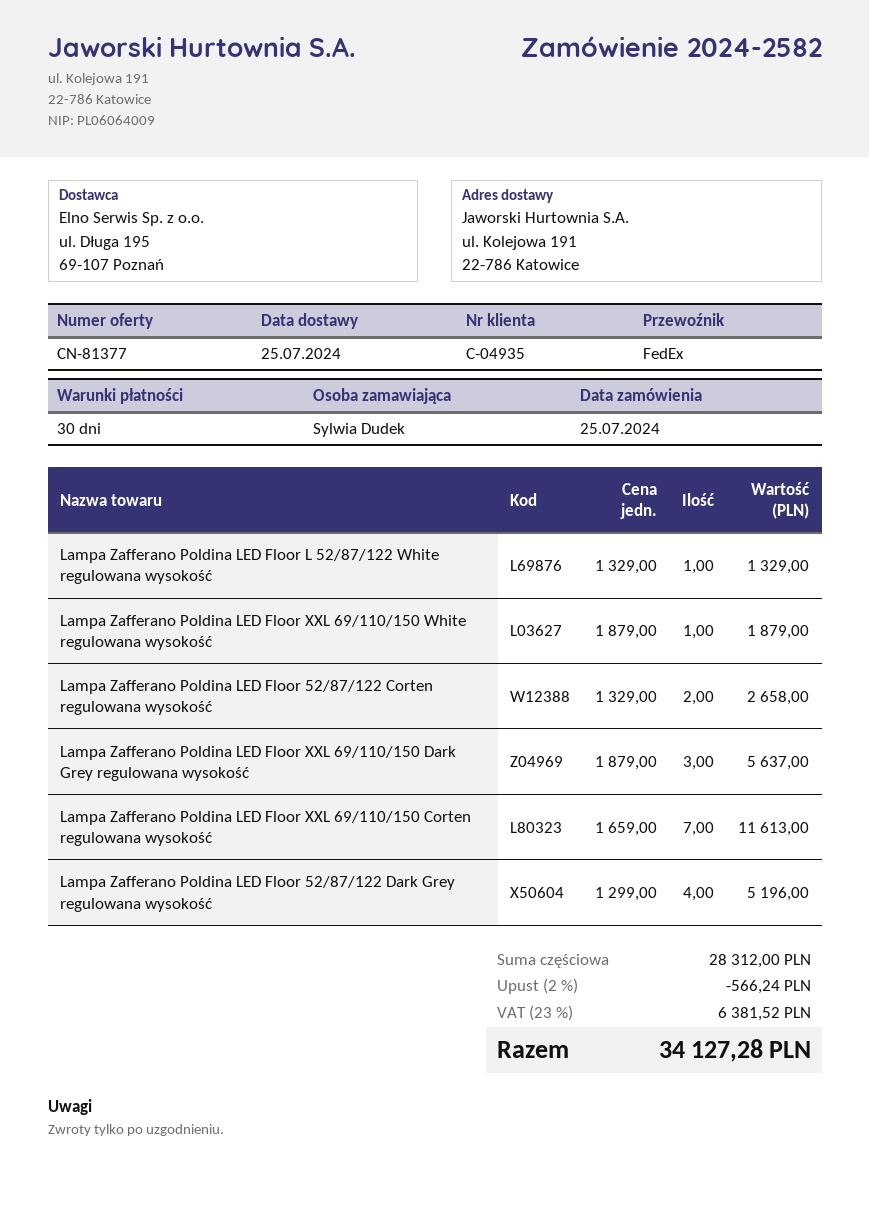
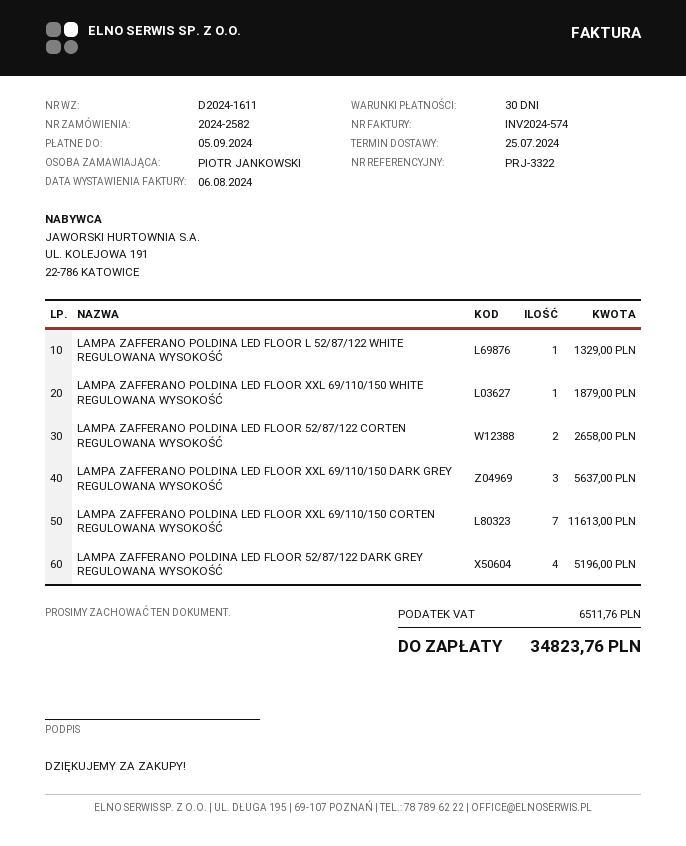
ordered by: Sylwia Dudek -> PIOTR JANKOWSKI
discount: 2% = 566.24 -> none
tax: 6381.52 -> 6511.76
total: 34127.28 -> 34823.76

